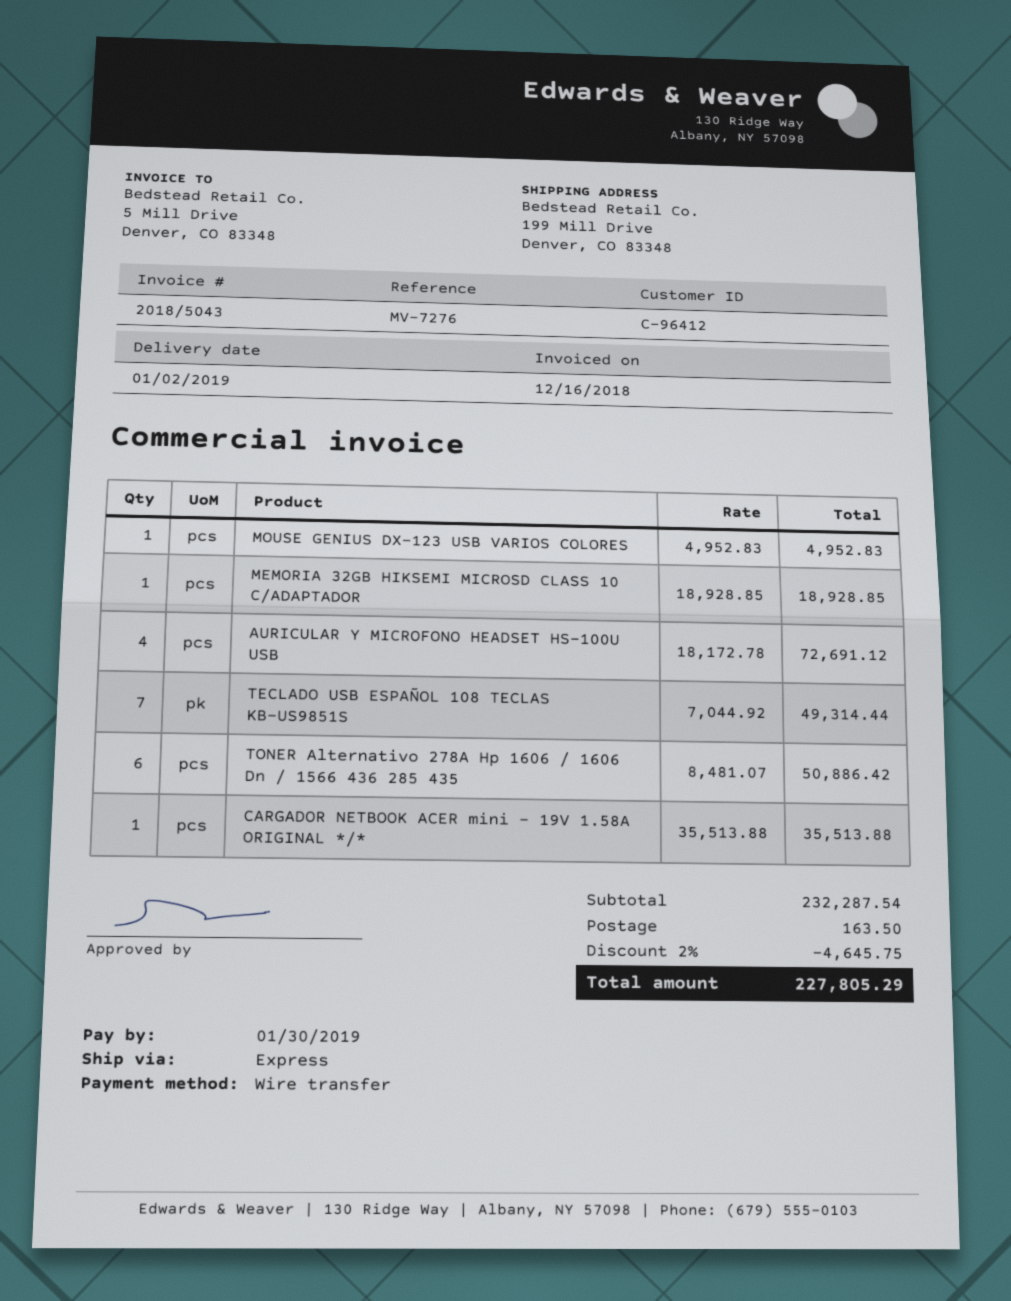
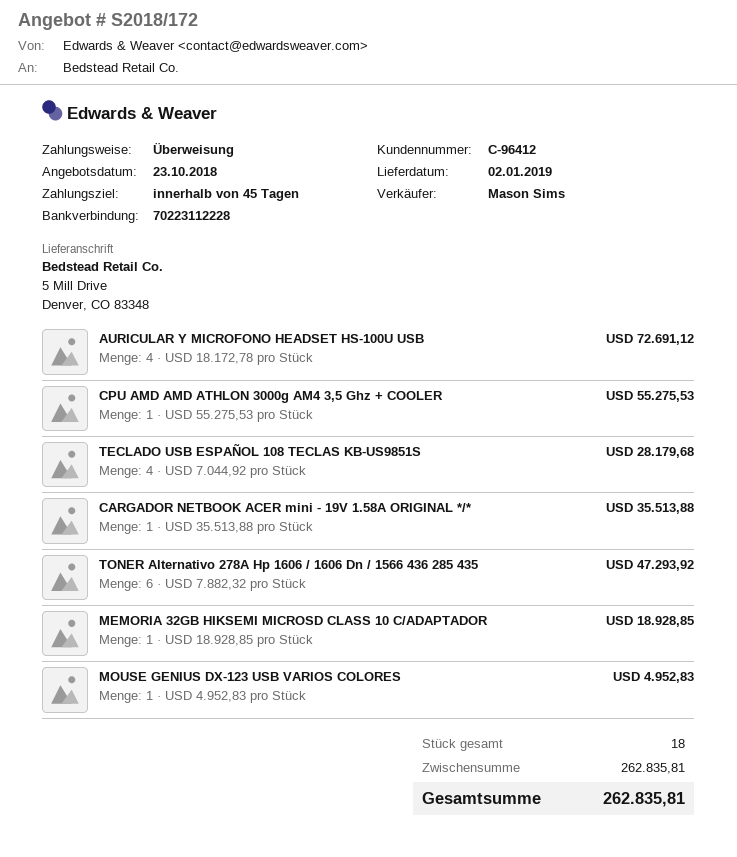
ship to: 199 Mill Drive, Denver, CO 83348 -> 5 Mill Drive, Denver, CO 83348
TECLADO USB ESPAÑOL 108 TECLAS KB-US9851S: 7 x 7044.92 = 49314.44 -> 4 x 7044.92 = 28179.68
TONER Alternativo 278A Hp 1606 / 1606 Dn / 1566 436 285 435: 6 x 8481.07 = 50886.42 -> 6 x 7882.32 = 47293.92
CPU AMD AMD ATHLON 3000g AM4 3,5 Ghz + COOLER: none -> 1 x 55275.53 = 55275.53
subtotal: 232287.54 -> 262835.81
discount: 2% = 4645.75 -> none
shipping: 163.50 -> none
total: 227805.29 -> 262835.81

